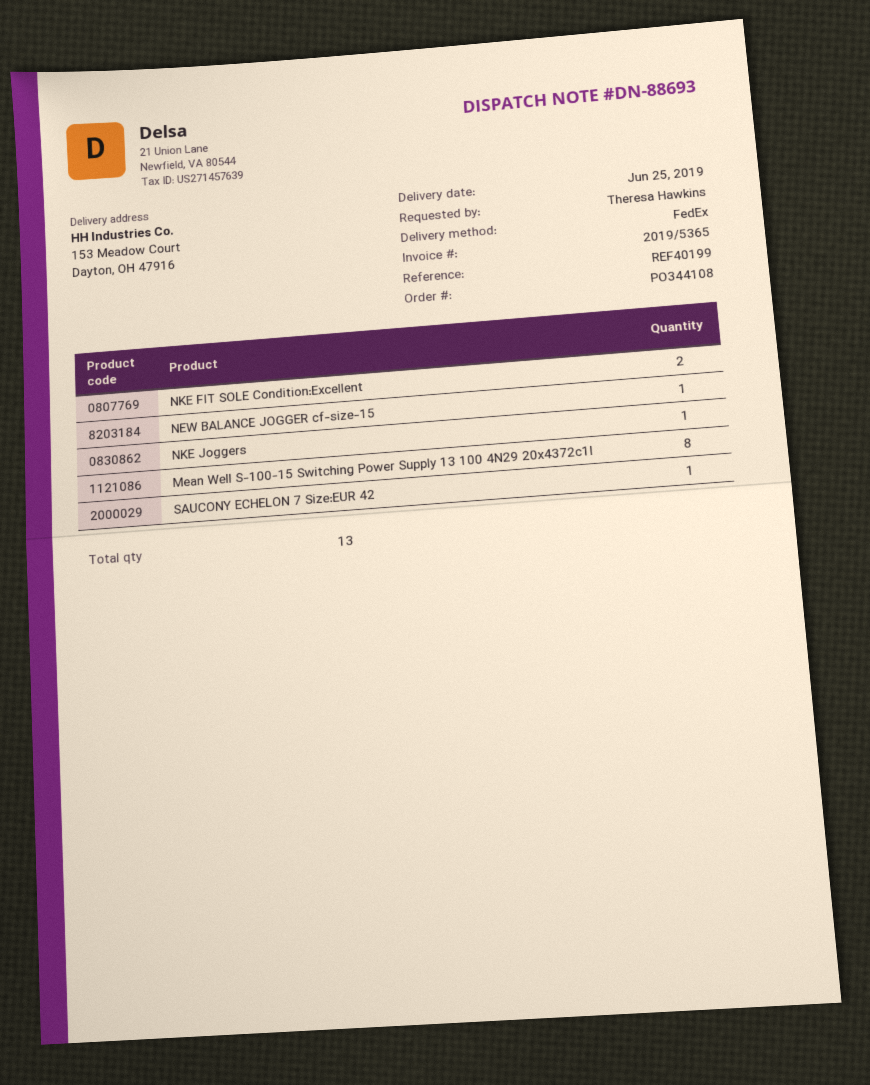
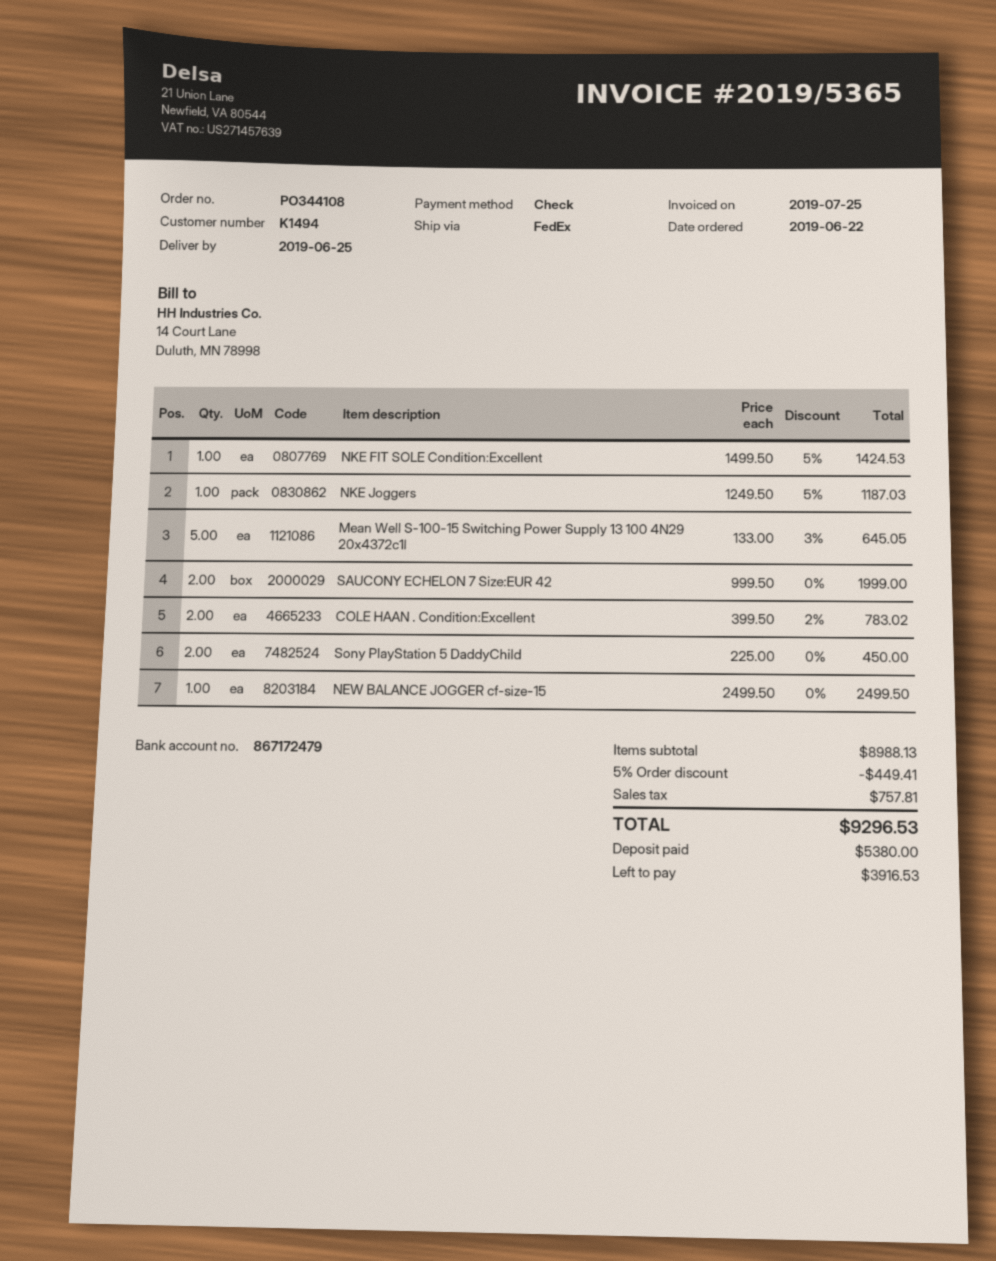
NKE FIT SOLE Condition:Excellent: 2 -> 1
Mean Well S-100-15 Switching Power Supply 13 100 4N29 20x4372c1l: 8 -> 5
SAUCONY ECHELON 7 Size:EUR 42: 1 -> 2
COLE HAAN . Condition:Excellent: none -> 2
Sony PlayStation 5 DaddyChild: none -> 2

